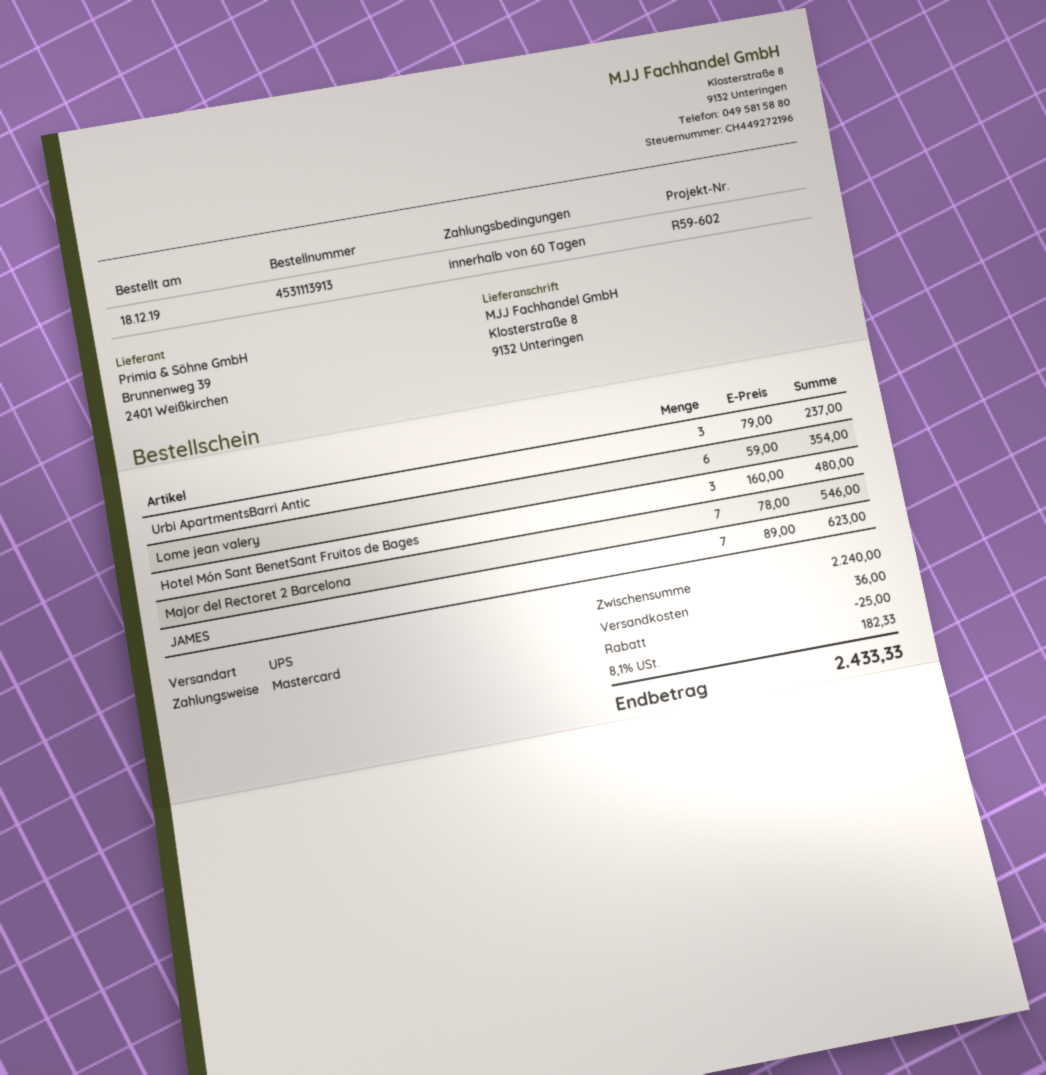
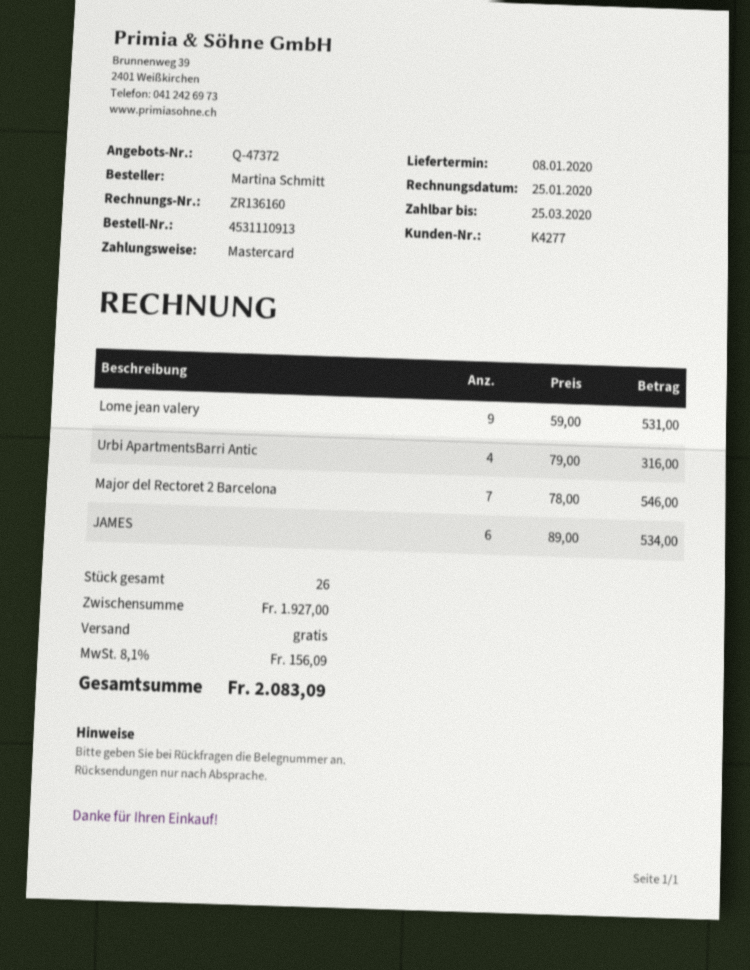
order number: 4531113913 -> 4531110913
Urbi ApartmentsBarri Antic: 3 x 79.00 = 237.00 -> 4 x 79.00 = 316.00
Lome jean valery: 6 x 59.00 = 354.00 -> 9 x 59.00 = 531.00
Hotel Món Sant BenetSant Fruitos de Bages: 3 x 160.00 = 480.00 -> none
JAMES: 7 x 89.00 = 623.00 -> 6 x 89.00 = 534.00
subtotal: 2240.00 -> 1927.00
discount: 25.00 -> none
shipping: 36.00 -> 0.00
tax: 8.1% = 182.33 -> 8.1% = 156.09
total: 2433.33 -> 2083.09

